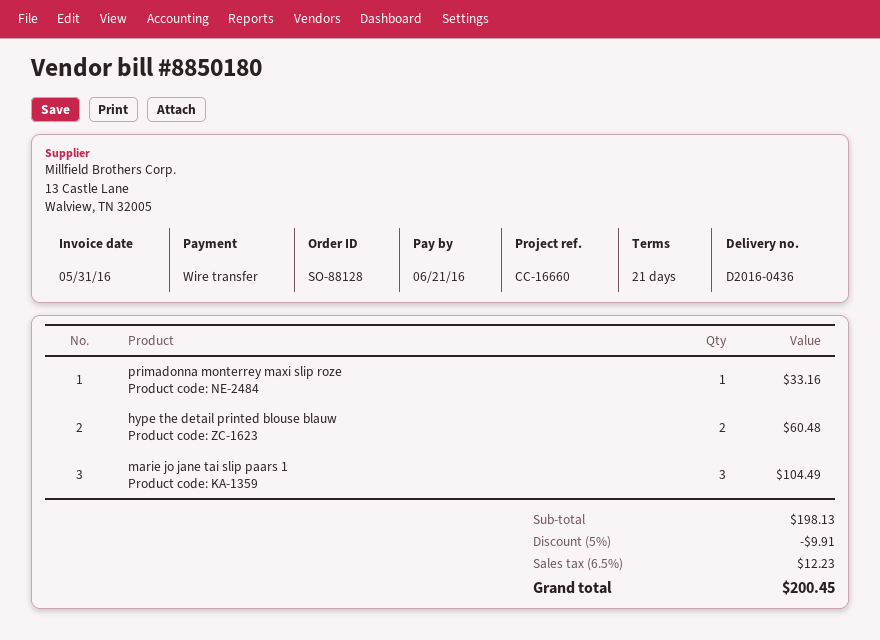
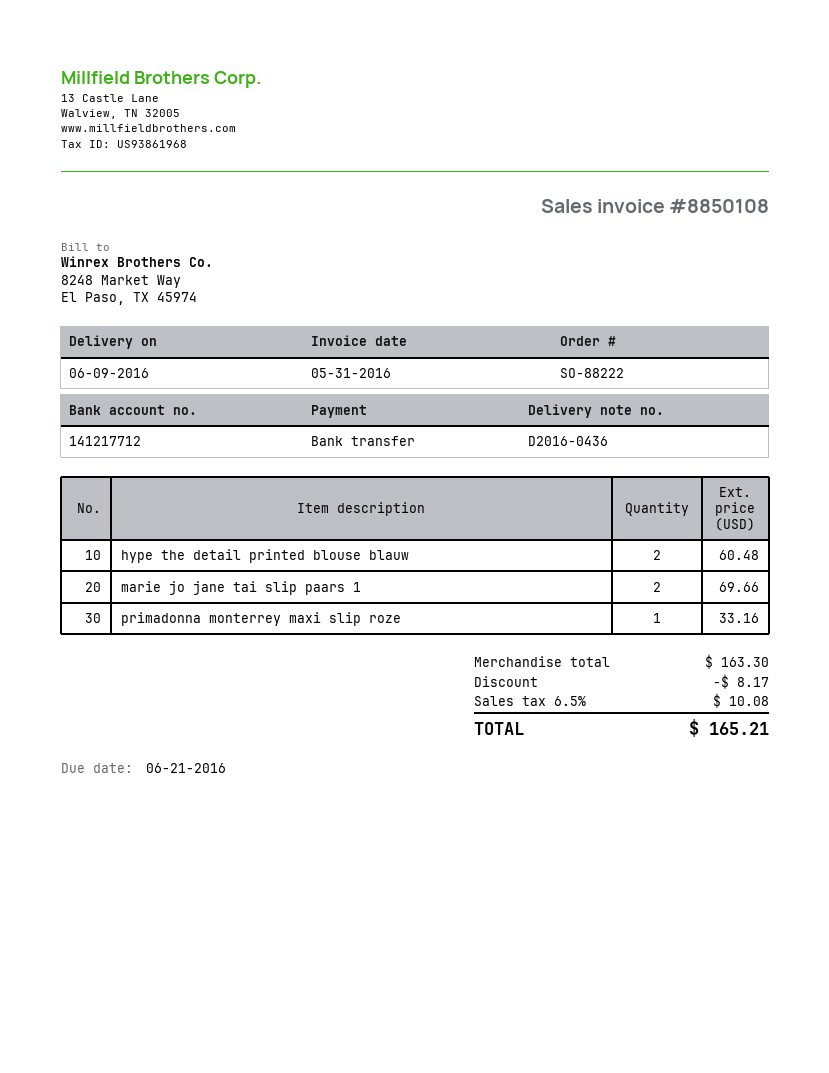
order number: SO-88128 -> SO-88222
invoice number: 8850180 -> 8850108
marie jo jane tai slip paars 1: 3 for 104.49 -> 2 for 69.66
subtotal: 198.13 -> 163.30
discount: 9.91 -> 8.17
tax: 6.5% = 12.23 -> 6.5% = 10.08
total: 200.45 -> 165.21

